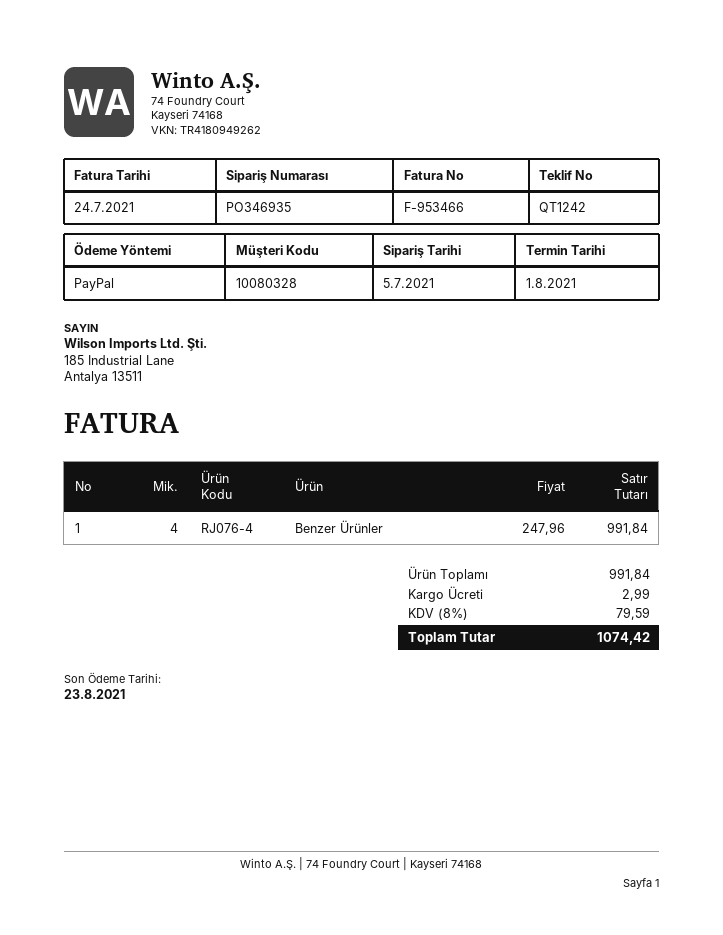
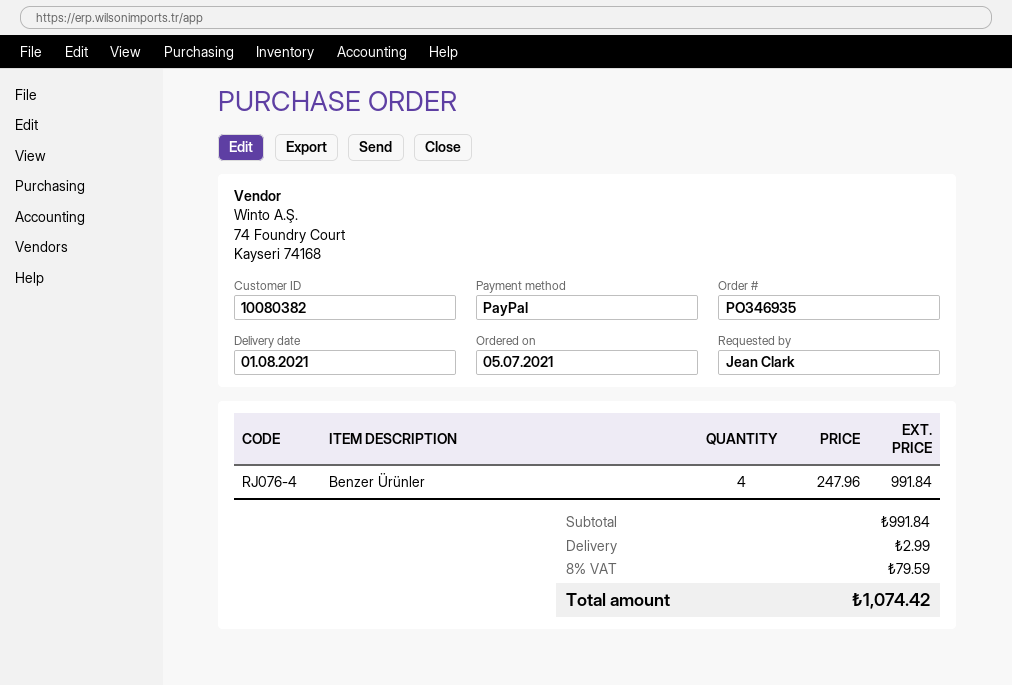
customer number: 10080328 -> 10080382

